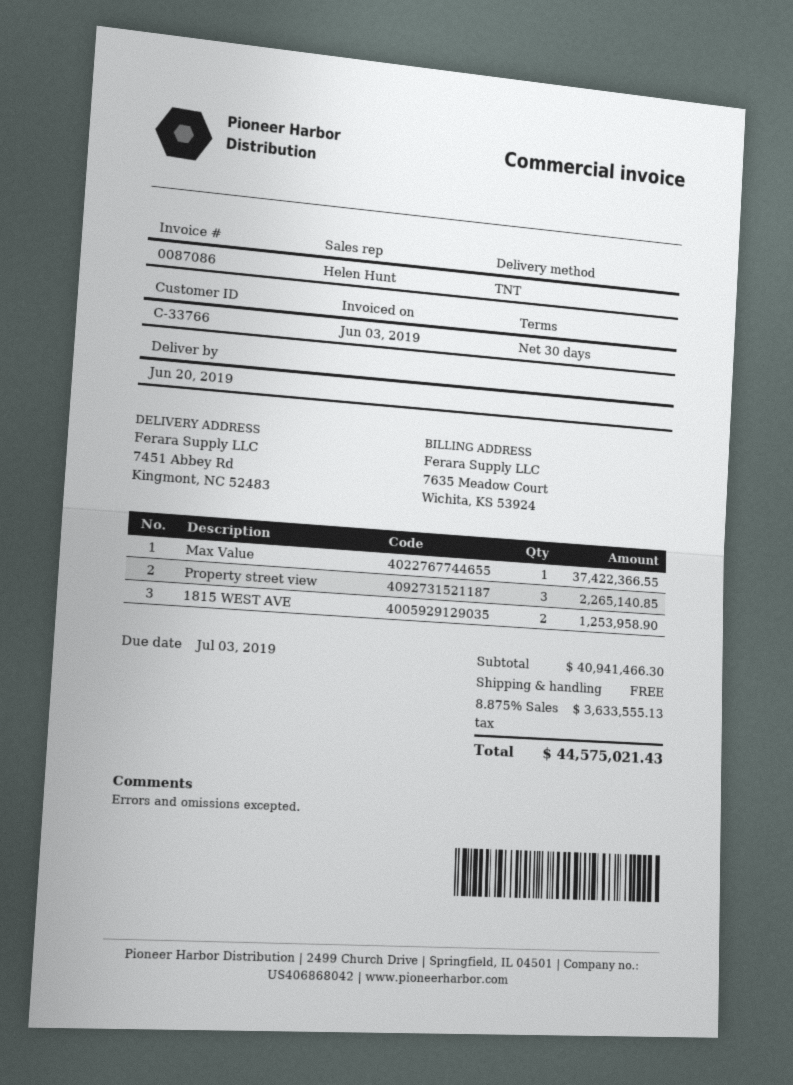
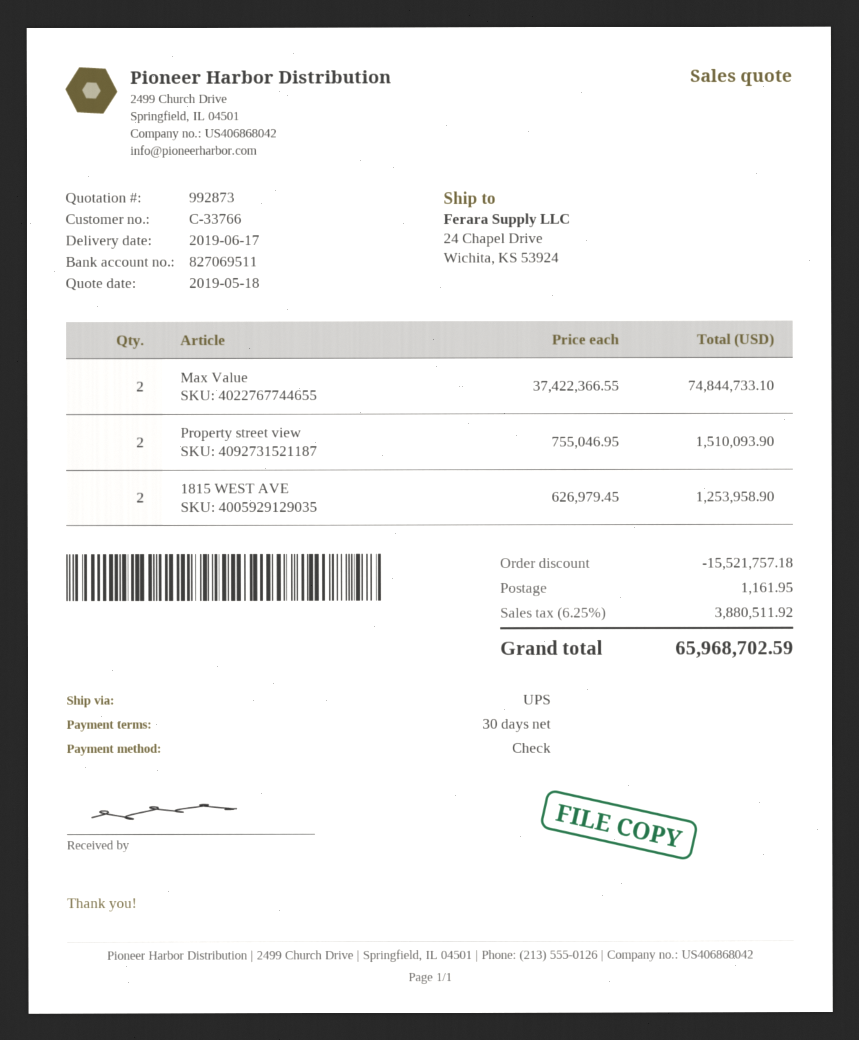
delivery date: 2019-06-20 -> 2019-06-17
shipping method: TNT -> UPS
ship to: 7451 Abbey Rd, Kingmont, NC 52483 -> 24 Chapel Drive, Wichita, KS 53924
Max Value: 1 for 37422366.55 -> 2 for 74844733.10
Property street view: 3 for 2265140.85 -> 2 for 1510093.90
discount: none -> 15521757.18
shipping: 0.00 -> 1161.95
tax: 8.875% = 3633555.13 -> 6.25% = 3880511.92
total: 44575021.43 -> 65968702.59

